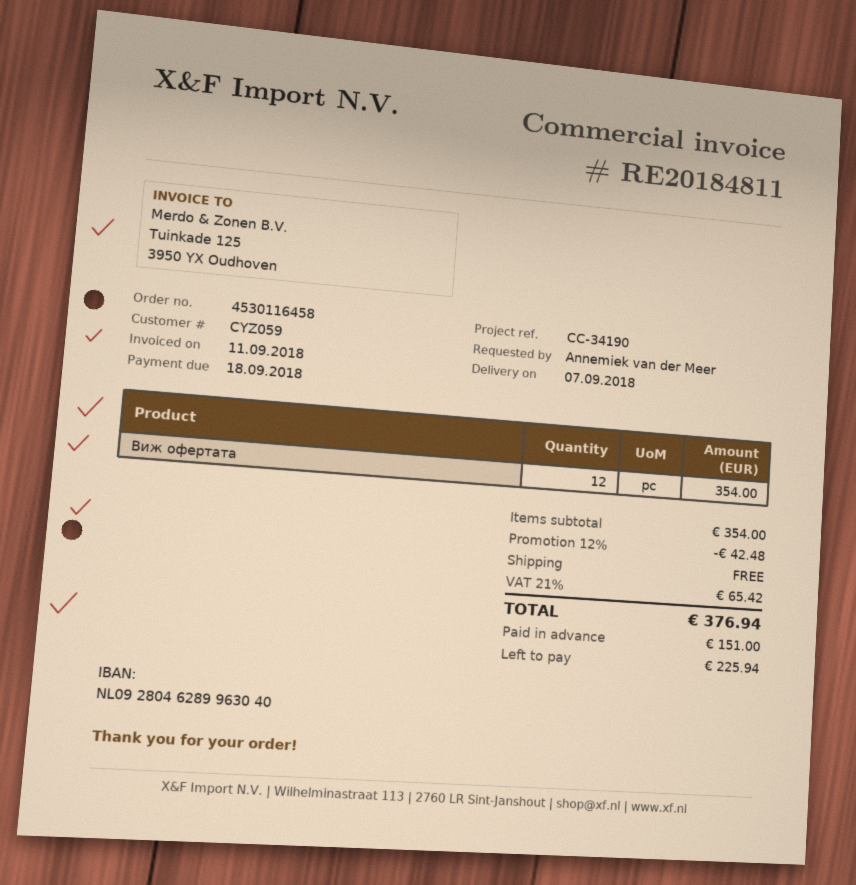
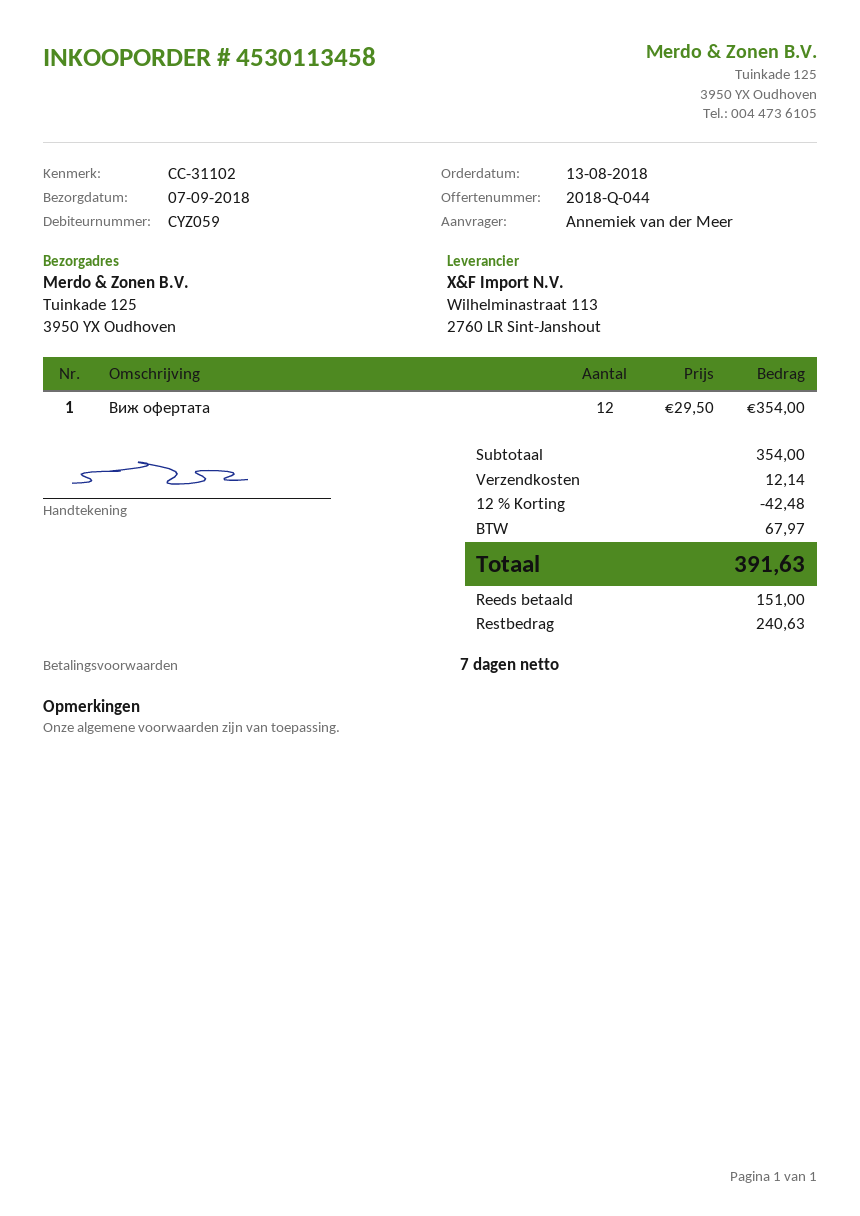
order number: 4530116458 -> 4530113458
reference: CC-34190 -> CC-31102
shipping: 0.00 -> 12.14
tax: 65.42 -> 67.97
total: 376.94 -> 391.63
balance: 225.94 -> 240.63

